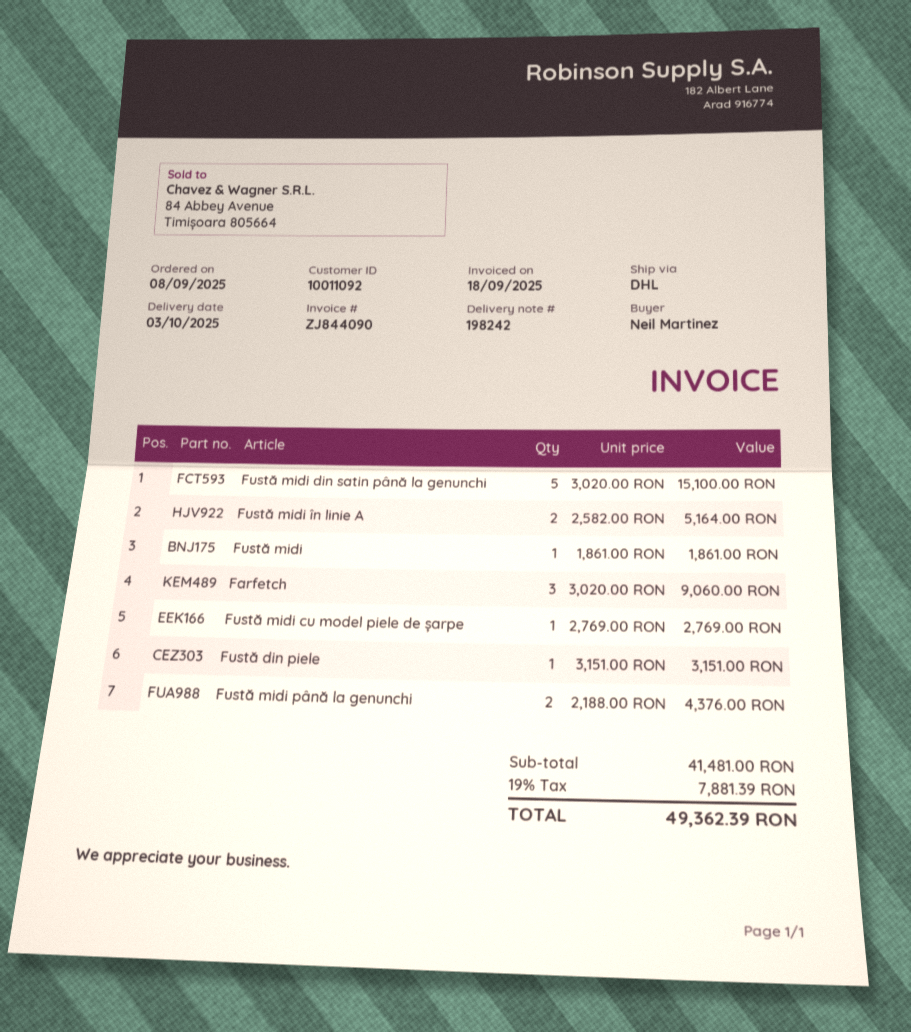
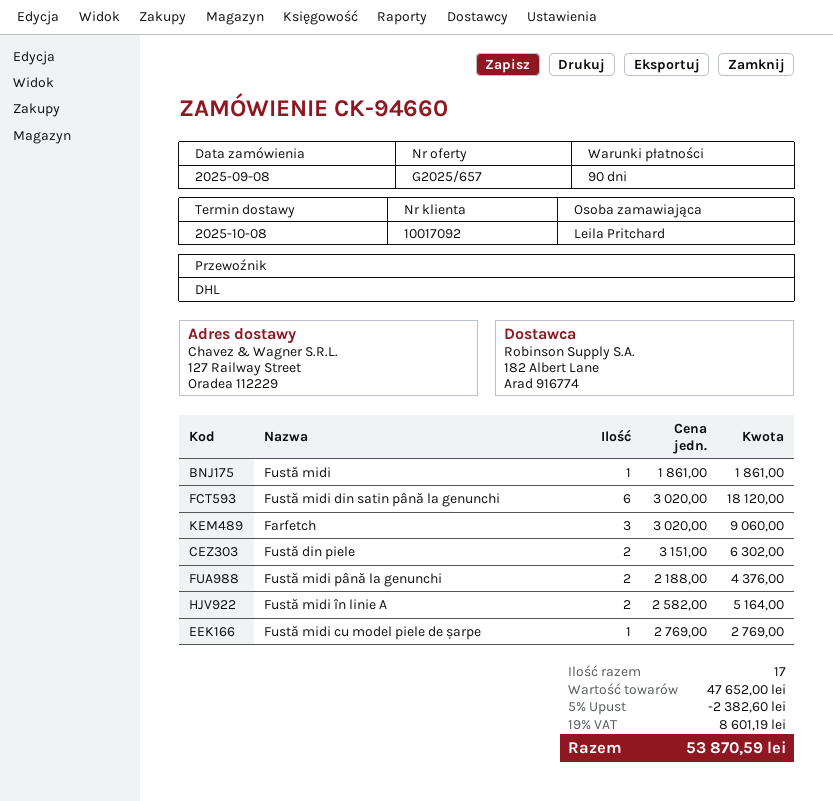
delivery date: 2025-10-03 -> 2025-10-08
customer number: 10011092 -> 10017092
ordered by: Neil Martinez -> Leila Pritchard
Fustă midi din satin până la genunchi: 5 x 3020.00 = 15100.00 -> 6 x 3020.00 = 18120.00
Fustă din piele: 1 x 3151.00 = 3151.00 -> 2 x 3151.00 = 6302.00
subtotal: 41481.00 -> 47652.00
discount: none -> 5% = 2382.60
tax: 19% = 7881.39 -> 19% = 8601.19
total: 49362.39 -> 53870.59

